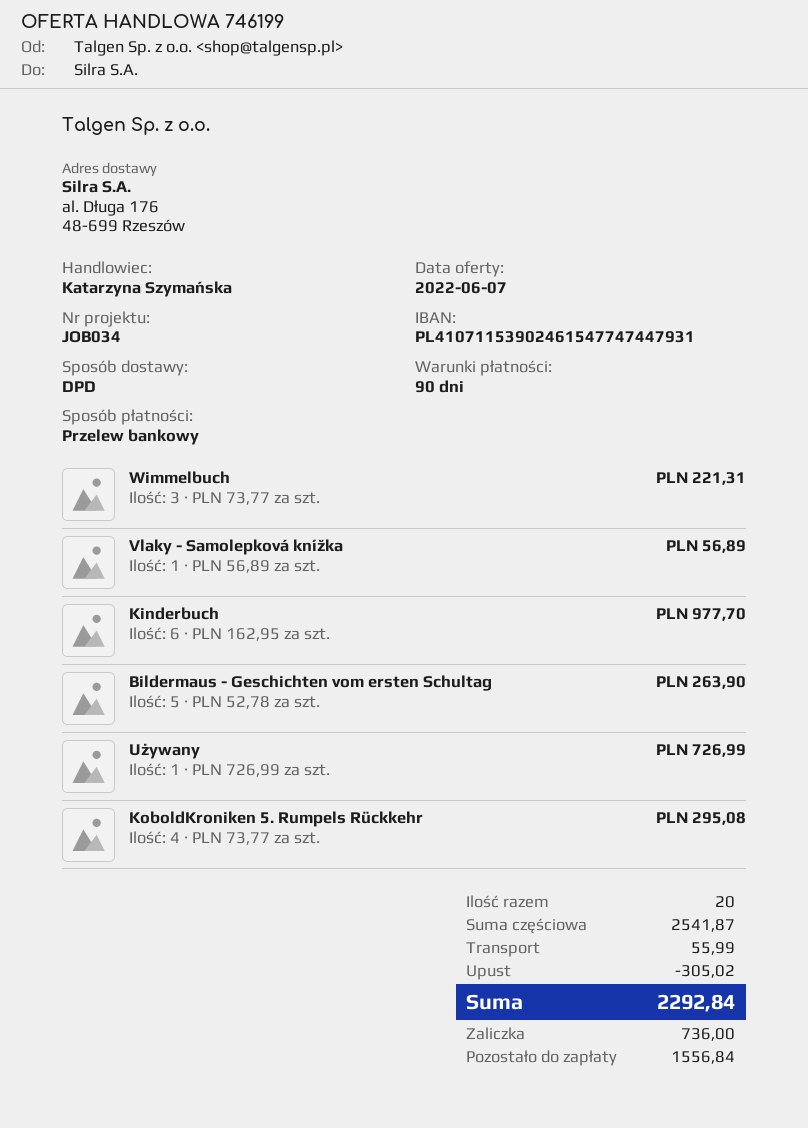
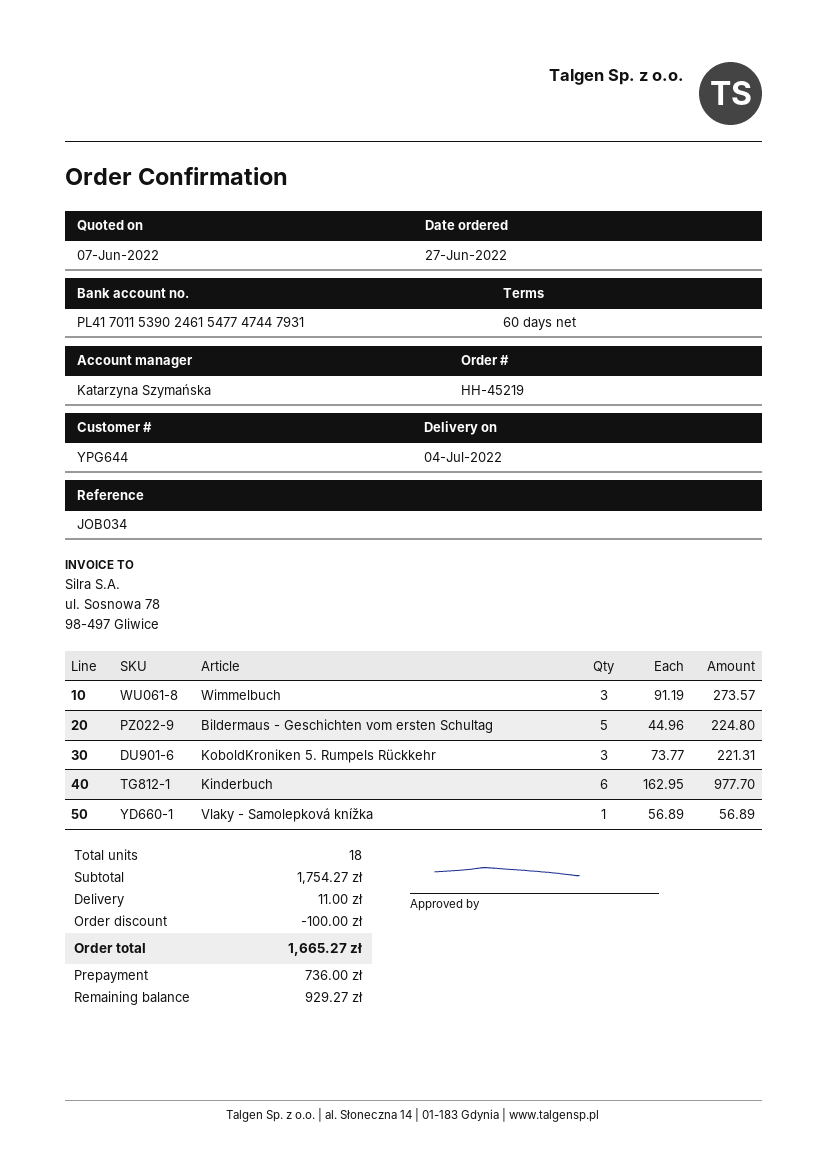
payment terms: 90 days -> 60 days
bank account: PL41071153902461547747447931 -> PL41701153902461547747447931
Wimmelbuch: 3 x 73.77 = 221.31 -> 3 x 91.19 = 273.57
Bildermaus - Geschichten vom ersten Schultag: 5 x 52.78 = 263.90 -> 5 x 44.96 = 224.80
Używany: 1 x 726.99 = 726.99 -> none
KoboldKroniken 5. Rumpels Rückkehr: 4 x 73.77 = 295.08 -> 3 x 73.77 = 221.31
total quantity: 20 -> 18
subtotal: 2541.87 -> 1754.27
discount: 305.02 -> 100.00
shipping: 55.99 -> 11.00
total: 2292.84 -> 1665.27
balance: 1556.84 -> 929.27

